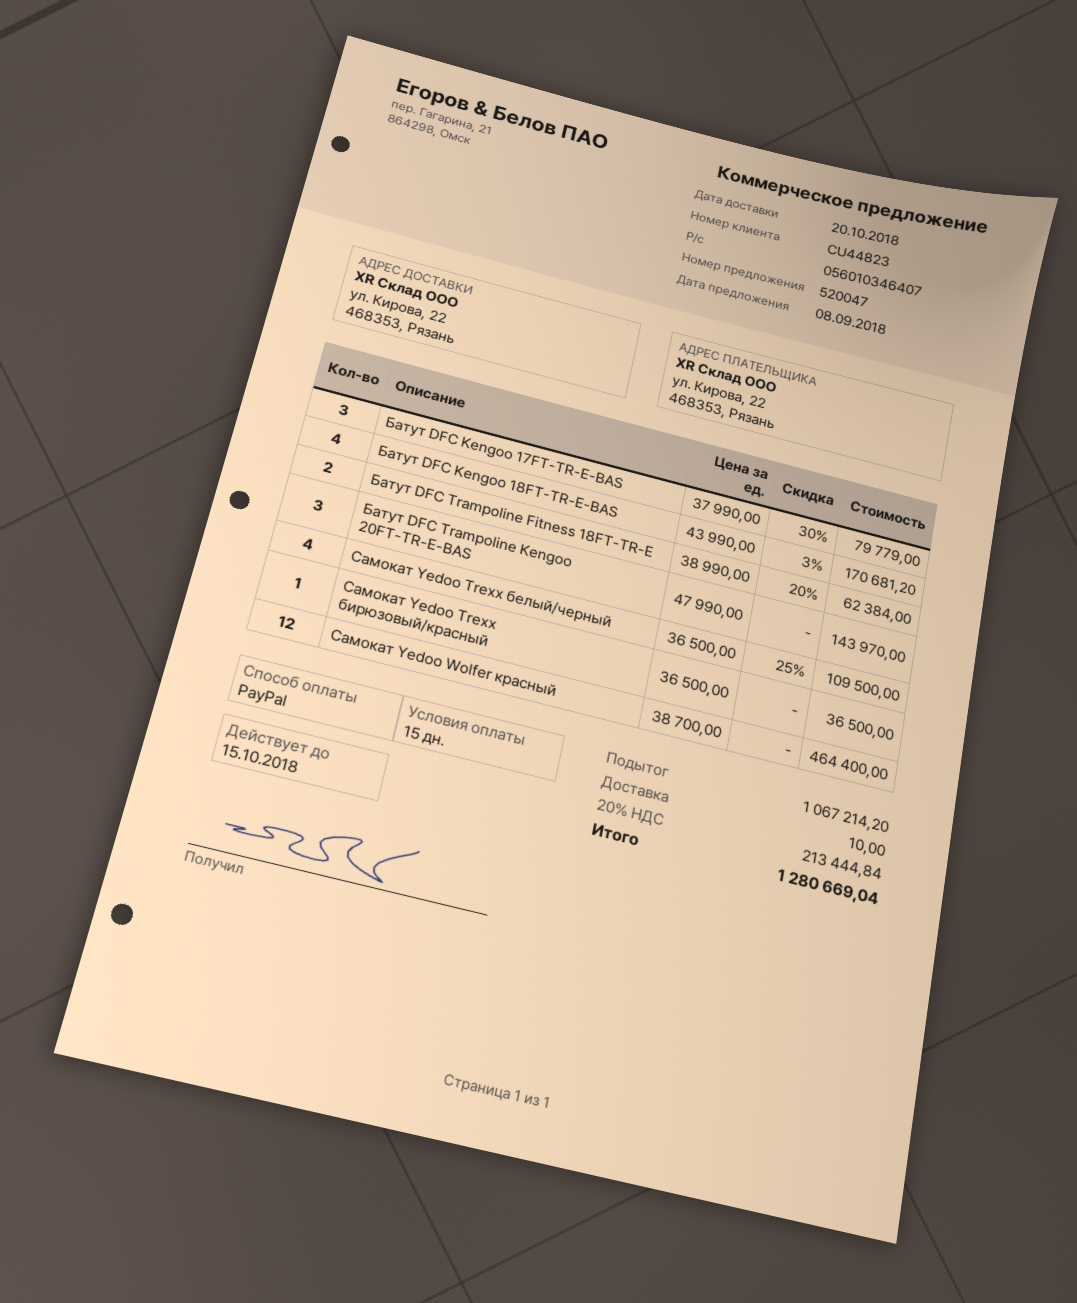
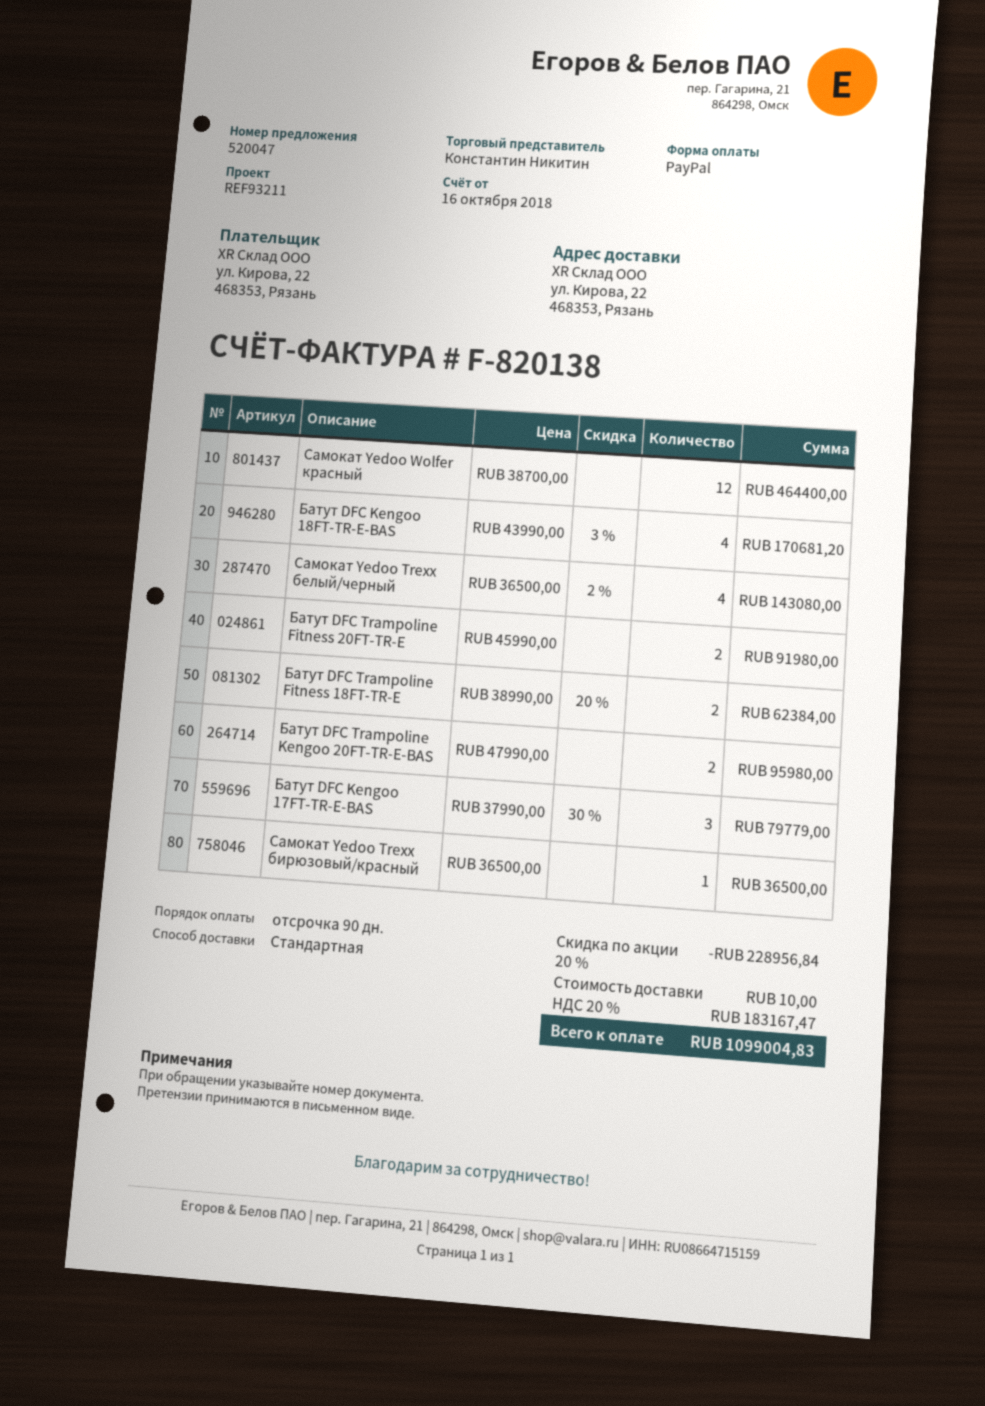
payment terms: 15 days -> 90 days
Батут DFC Trampoline Kengoo 20FT-TR-E-BAS: 3 x 47990.00 = 143970.00 -> 2 x 47990.00 = 95980.00
Самокат Yedoo Trexx белый/черный: 4 x 36500.00 - 25% = 109500.00 -> 4 x 36500.00 - 2% = 143080.00
Батут DFC Trampoline Fitness 20FT-TR-E: none -> 2 x 45990.00 = 91980.00
discount: none -> 20% = 228956.84
tax: 20% = 213444.84 -> 20% = 183167.47
total: 1280669.04 -> 1099004.83

